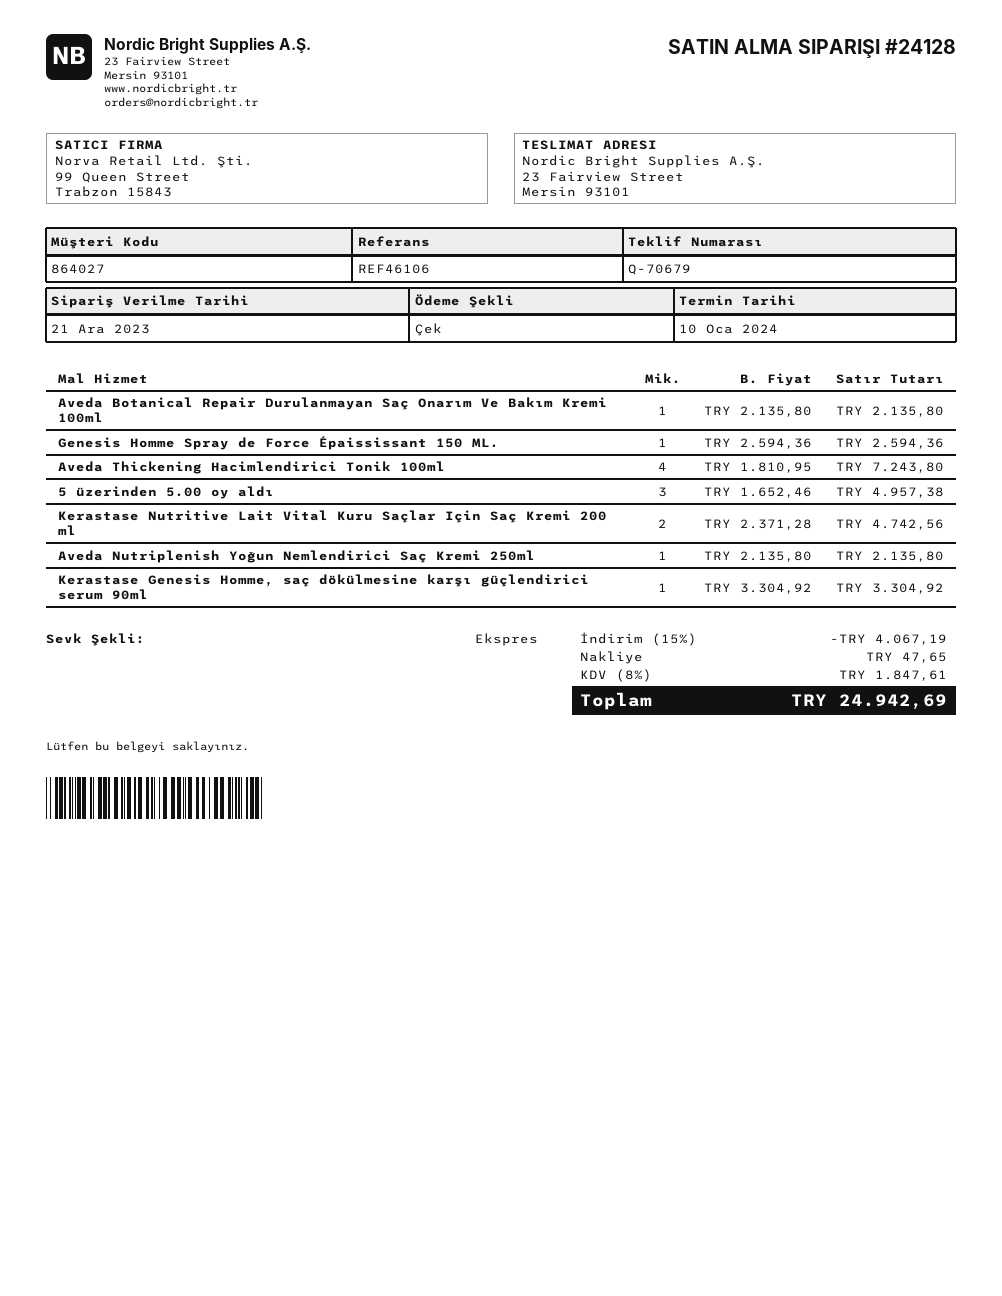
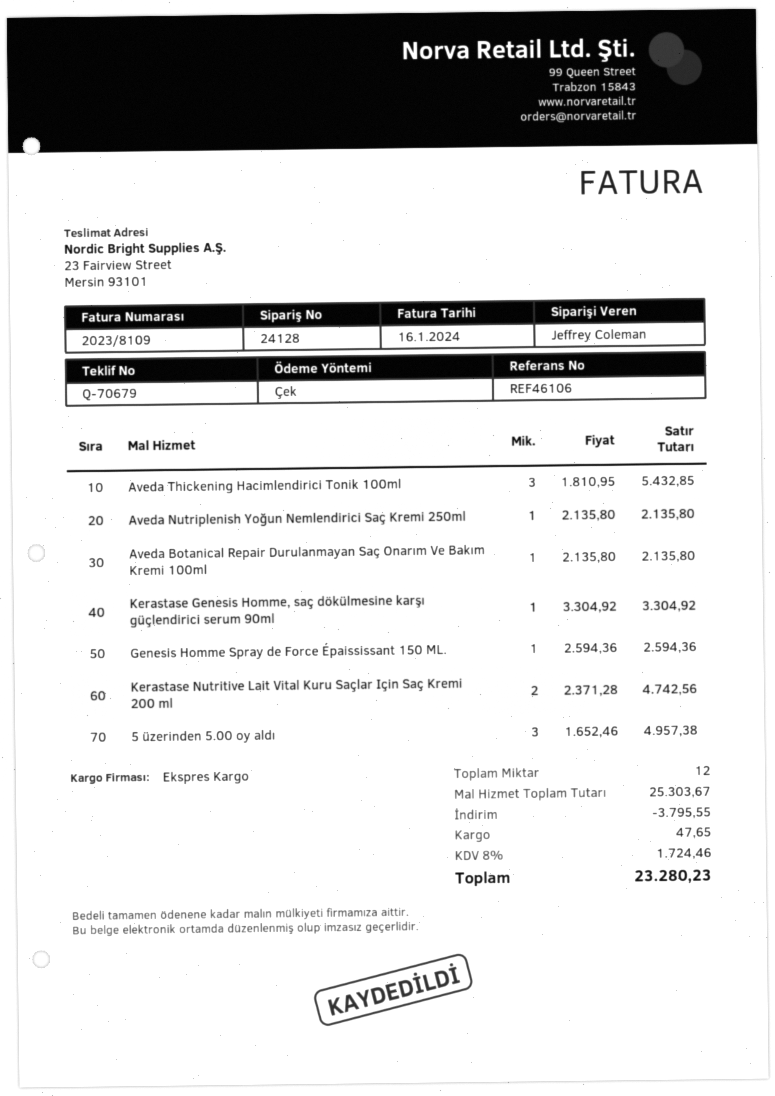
Aveda Thickening Hacimlendirici Tonik 100ml: 4 x 1810.95 = 7243.80 -> 3 x 1810.95 = 5432.85
discount: 4067.19 -> 3795.55
tax: 8% = 1847.61 -> 8% = 1724.46
total: 24942.69 -> 23280.23

